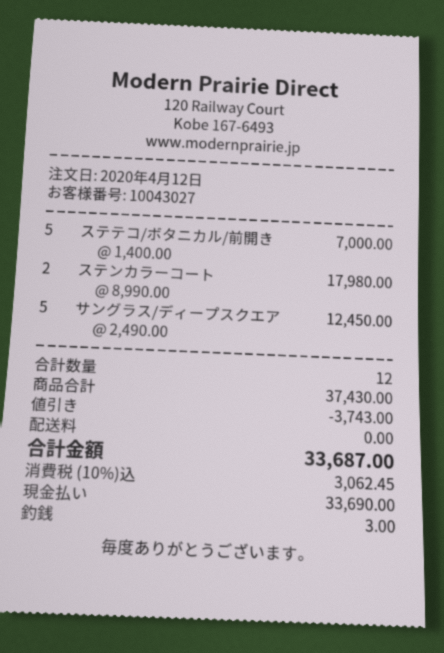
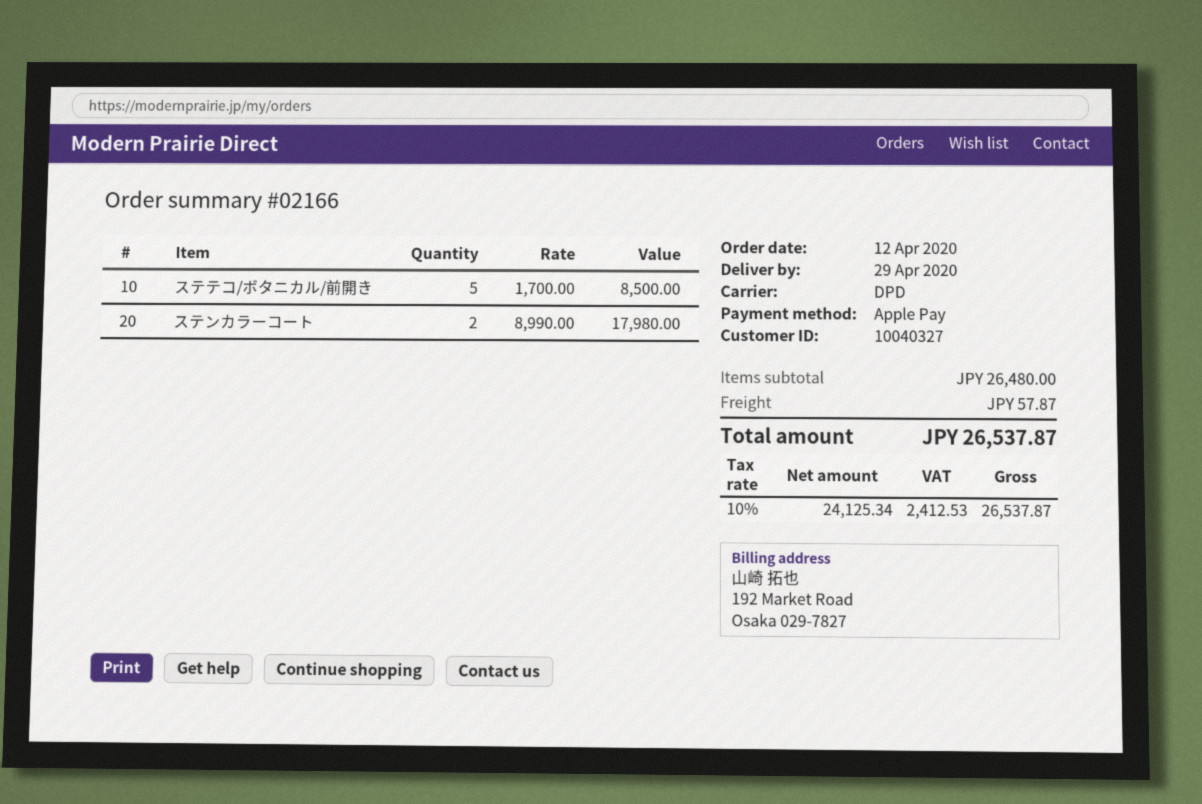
customer number: 10043027 -> 10040327
payment method: cash -> Apple Pay
ステテコ/ボタニカル/前開き: 5 x 1400.00 = 7000.00 -> 5 x 1700.00 = 8500.00
サングラス/ディープスクエア: 5 x 2490.00 = 12450.00 -> none
subtotal: 37430.00 -> 26480.00
discount: 3743.00 -> none
shipping: 0.00 -> 57.87
tax: 10% = 3062.45 -> 10% = 2412.53
total: 33687.00 -> 26537.87

